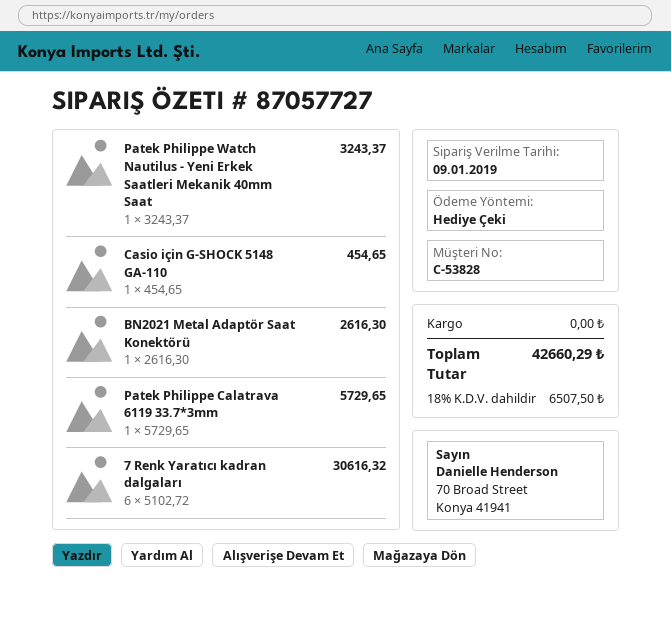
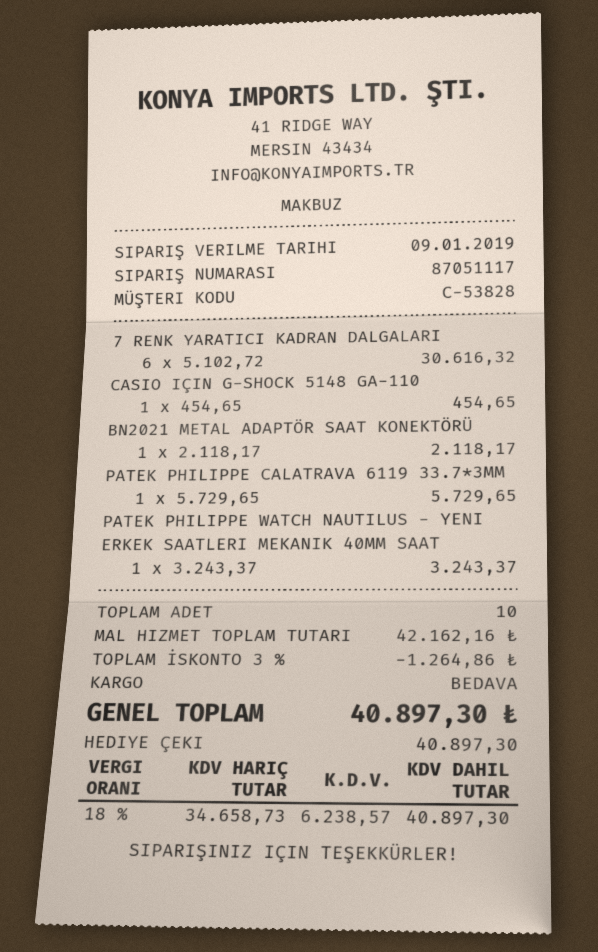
order number: 87057727 -> 87051117
BN2021 Metal Adaptör Saat Konektörü: 1 x 2616.30 = 2616.30 -> 1 x 2118.17 = 2118.17
discount: none -> 3% = 1264.86
tax: 18% = 6507.50 -> 18% = 6238.57
total: 42660.29 -> 40897.30

